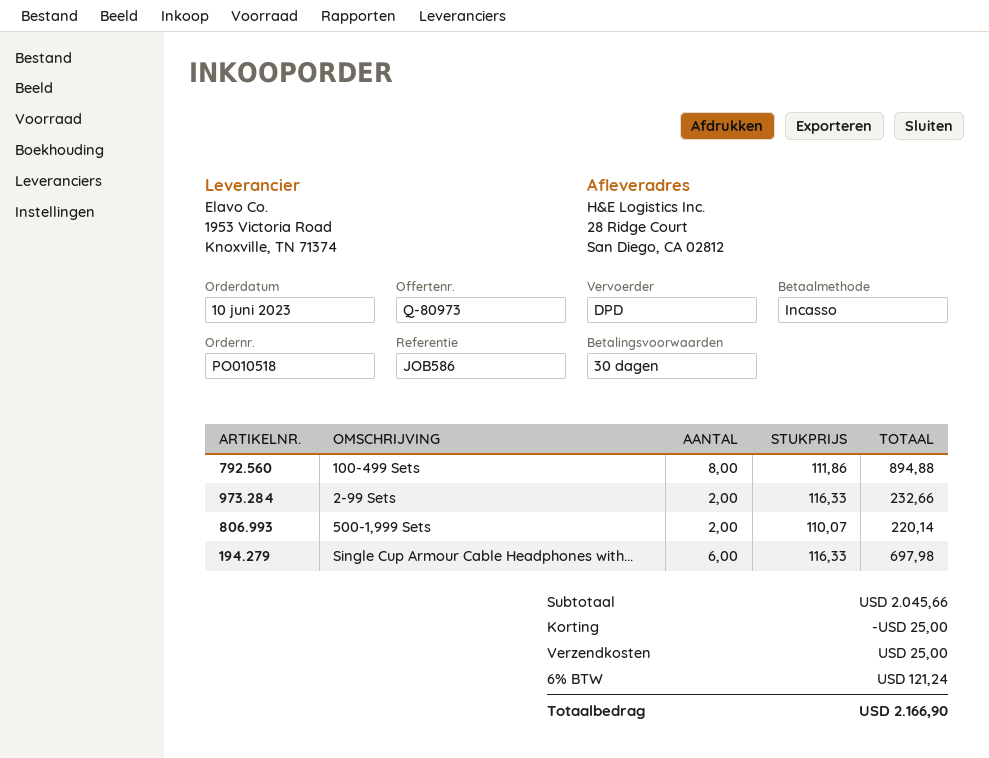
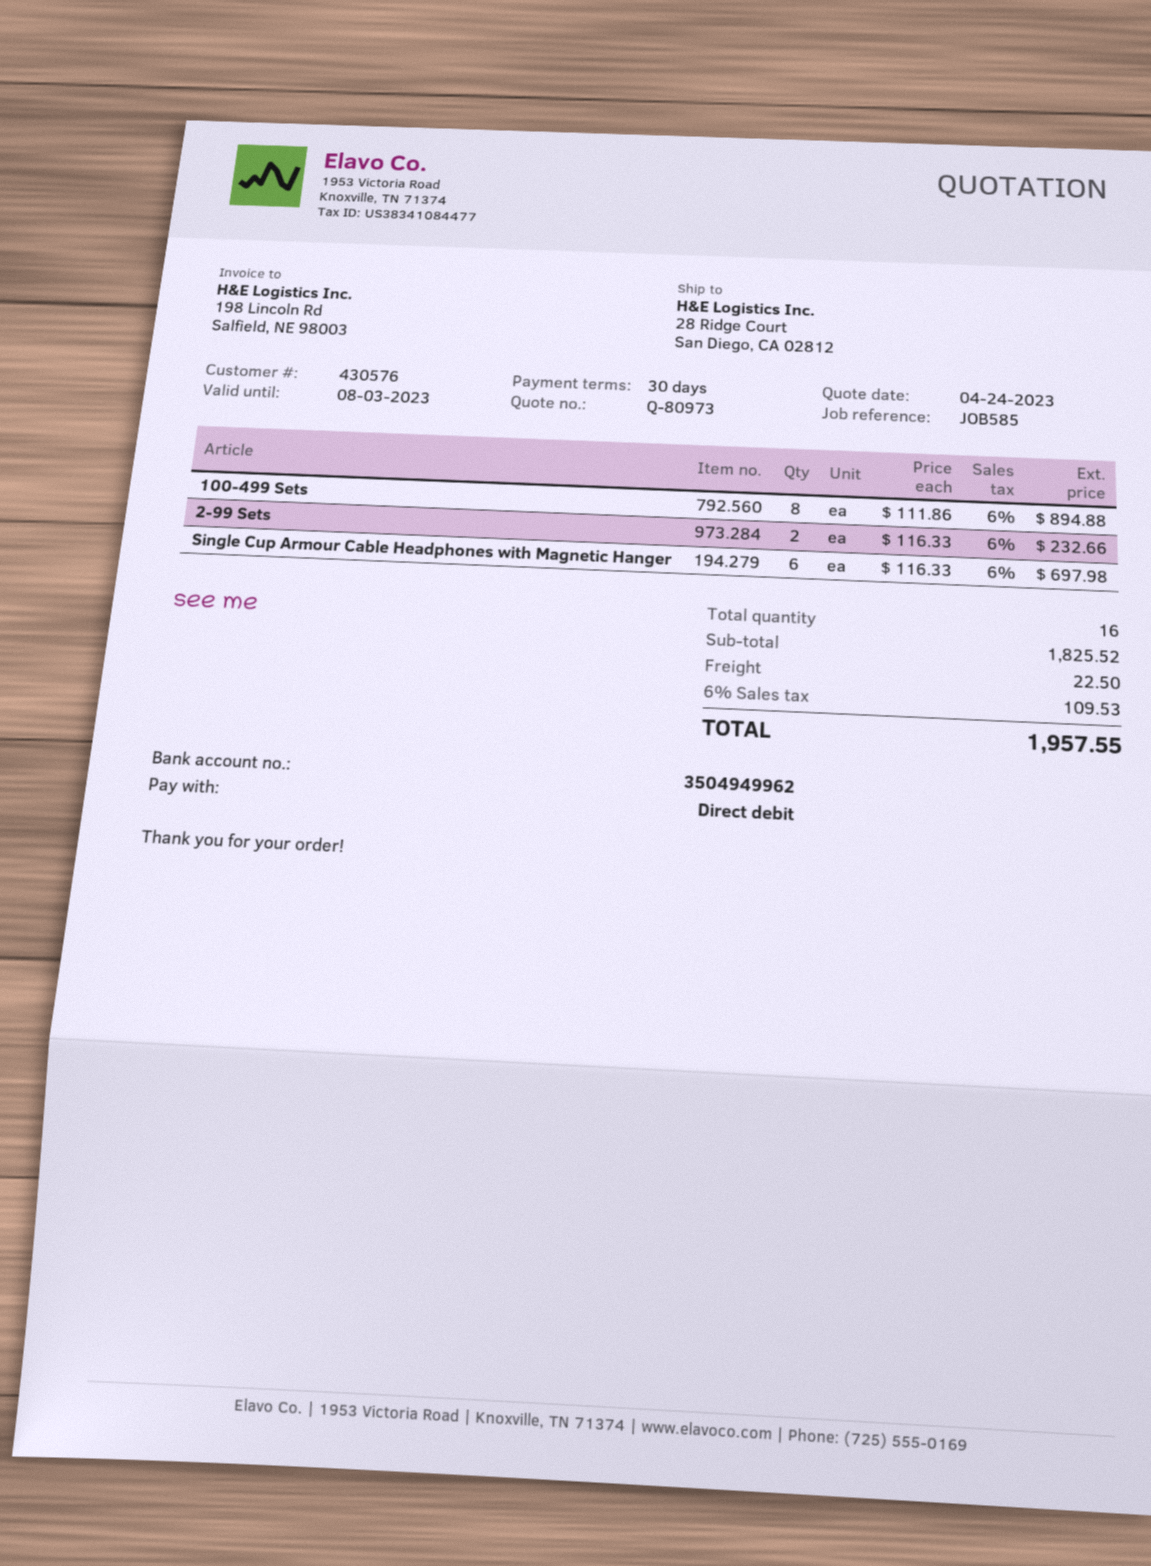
reference: JOB586 -> JOB585
500-1,999 Sets: 2 x 110.07 = 220.14 -> none
subtotal: 2045.66 -> 1825.52
discount: 25.00 -> none
shipping: 25.00 -> 22.50
tax: 6% = 121.24 -> 6% = 109.53
total: 2166.90 -> 1957.55

